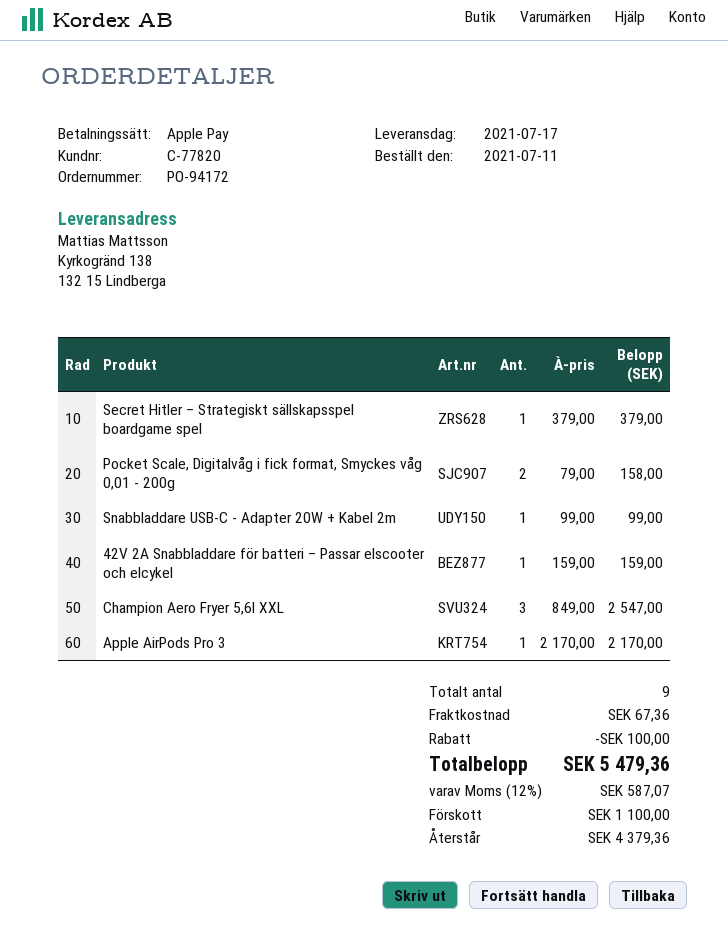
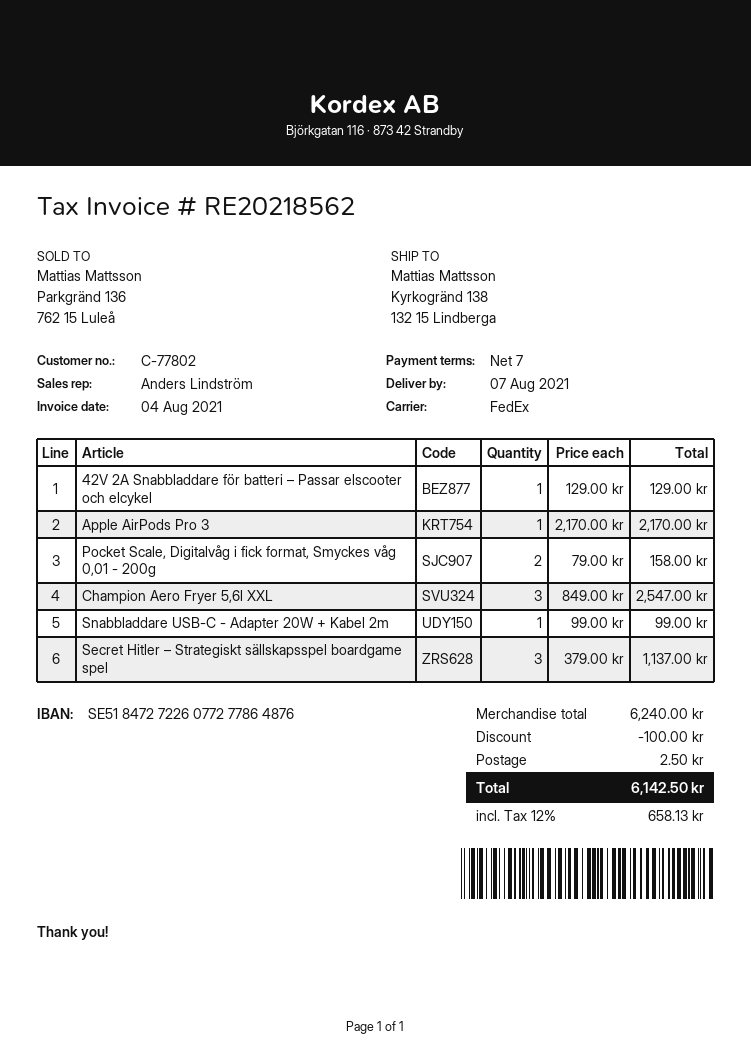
delivery date: 2021-07-17 -> 2021-08-07
customer number: C-77820 -> C-77802
Secret Hitler – Strategiskt sällskapsspel boardgame spel: 1 x 379.00 = 379.00 -> 3 x 379.00 = 1137.00
42V 2A Snabbladdare för batteri – Passar elscooter och elcykel: 1 x 159.00 = 159.00 -> 1 x 129.00 = 129.00
shipping: 67.36 -> 2.50
tax: 12% = 587.07 -> 12% = 658.13
total: 5479.36 -> 6142.50

